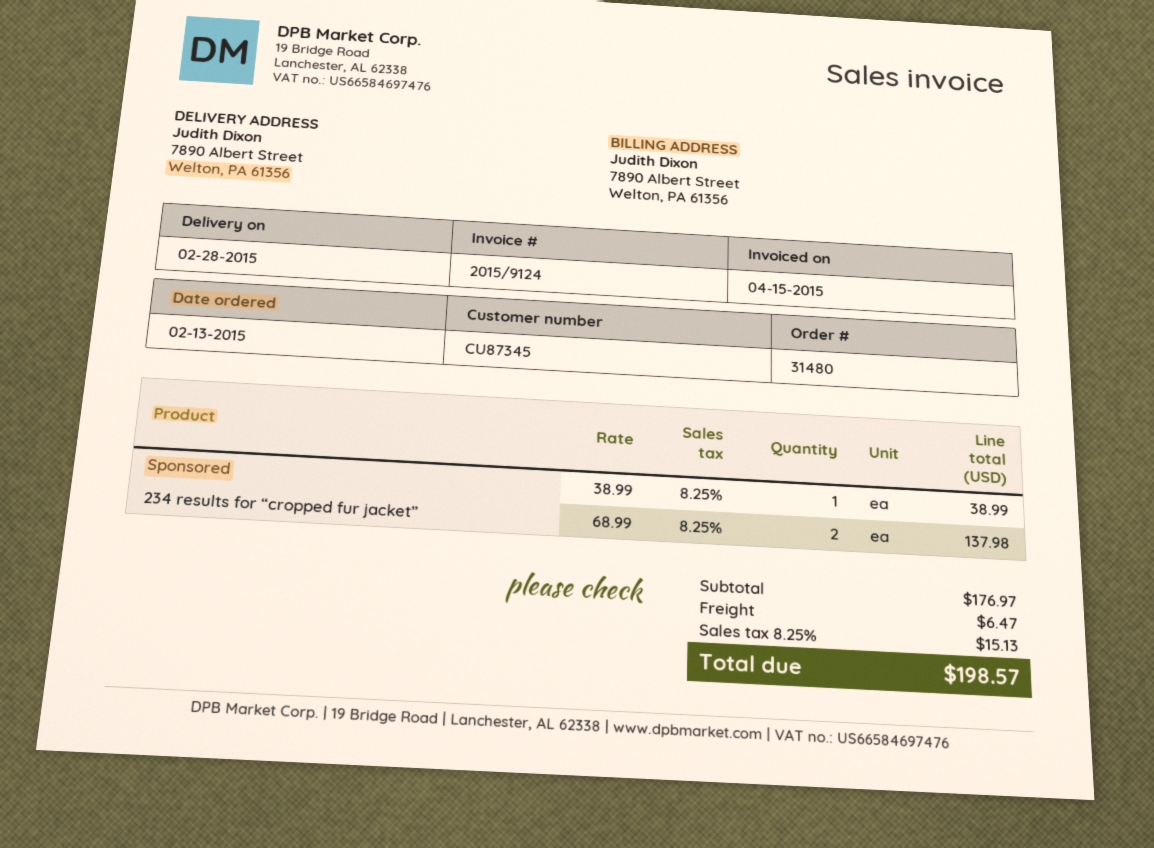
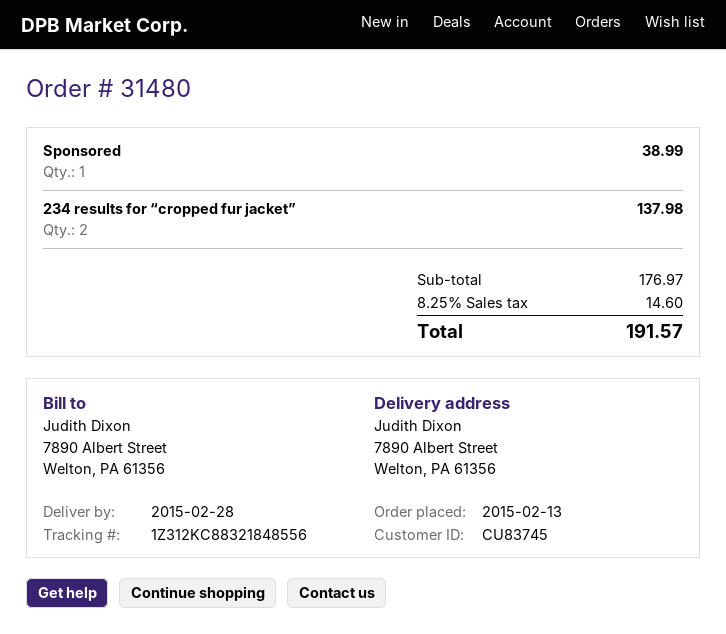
customer number: CU87345 -> CU83745
shipping: 6.47 -> none
tax: 8.25% = 15.13 -> 8.25% = 14.60
total: 198.57 -> 191.57

